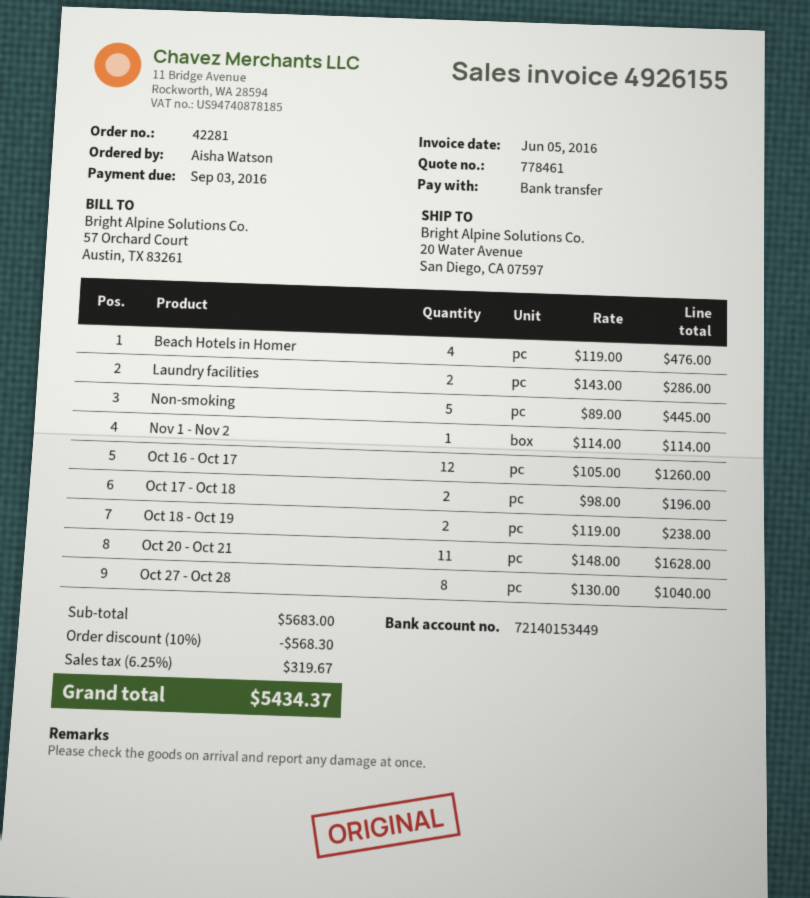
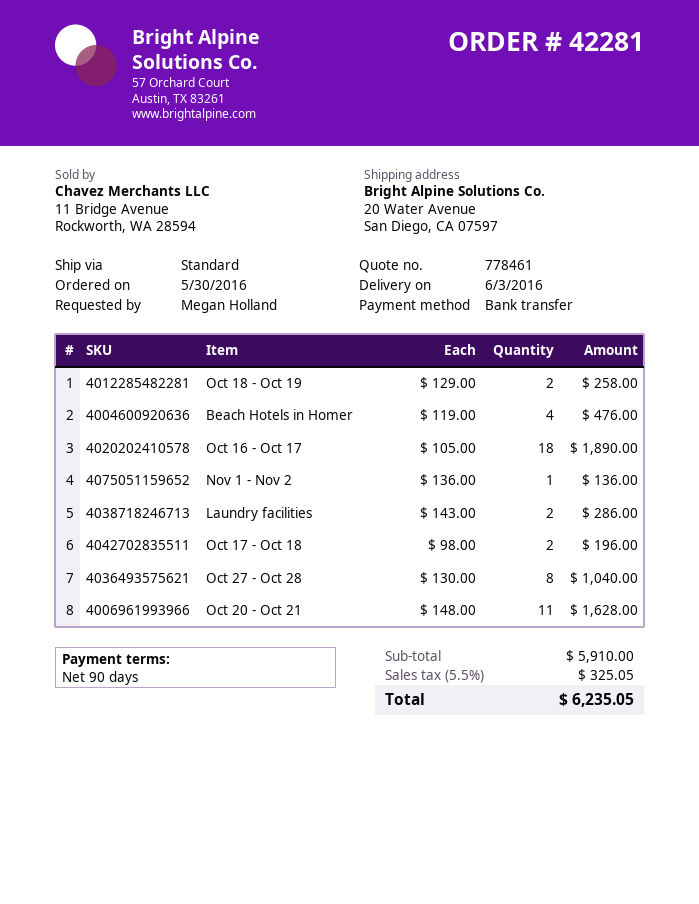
ordered by: Aisha Watson -> Megan Holland
Non-smoking: 5 x 89.00 = 445.00 -> none
Nov 1 - Nov 2: 1 x 114.00 = 114.00 -> 1 x 136.00 = 136.00
Oct 16 - Oct 17: 12 x 105.00 = 1260.00 -> 18 x 105.00 = 1890.00
Oct 18 - Oct 19: 2 x 119.00 = 238.00 -> 2 x 129.00 = 258.00
subtotal: 5683.00 -> 5910.00
discount: 10% = 568.30 -> none
tax: 6.25% = 319.67 -> 5.5% = 325.05
total: 5434.37 -> 6235.05

